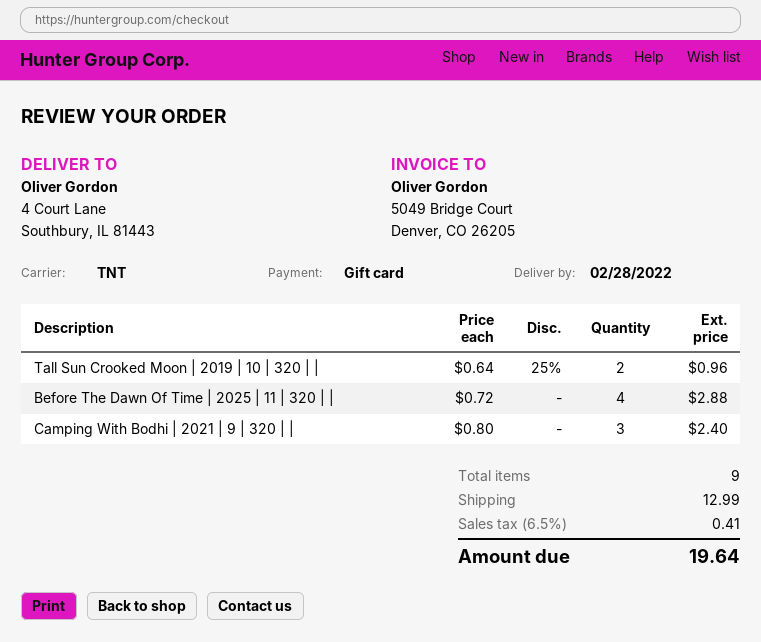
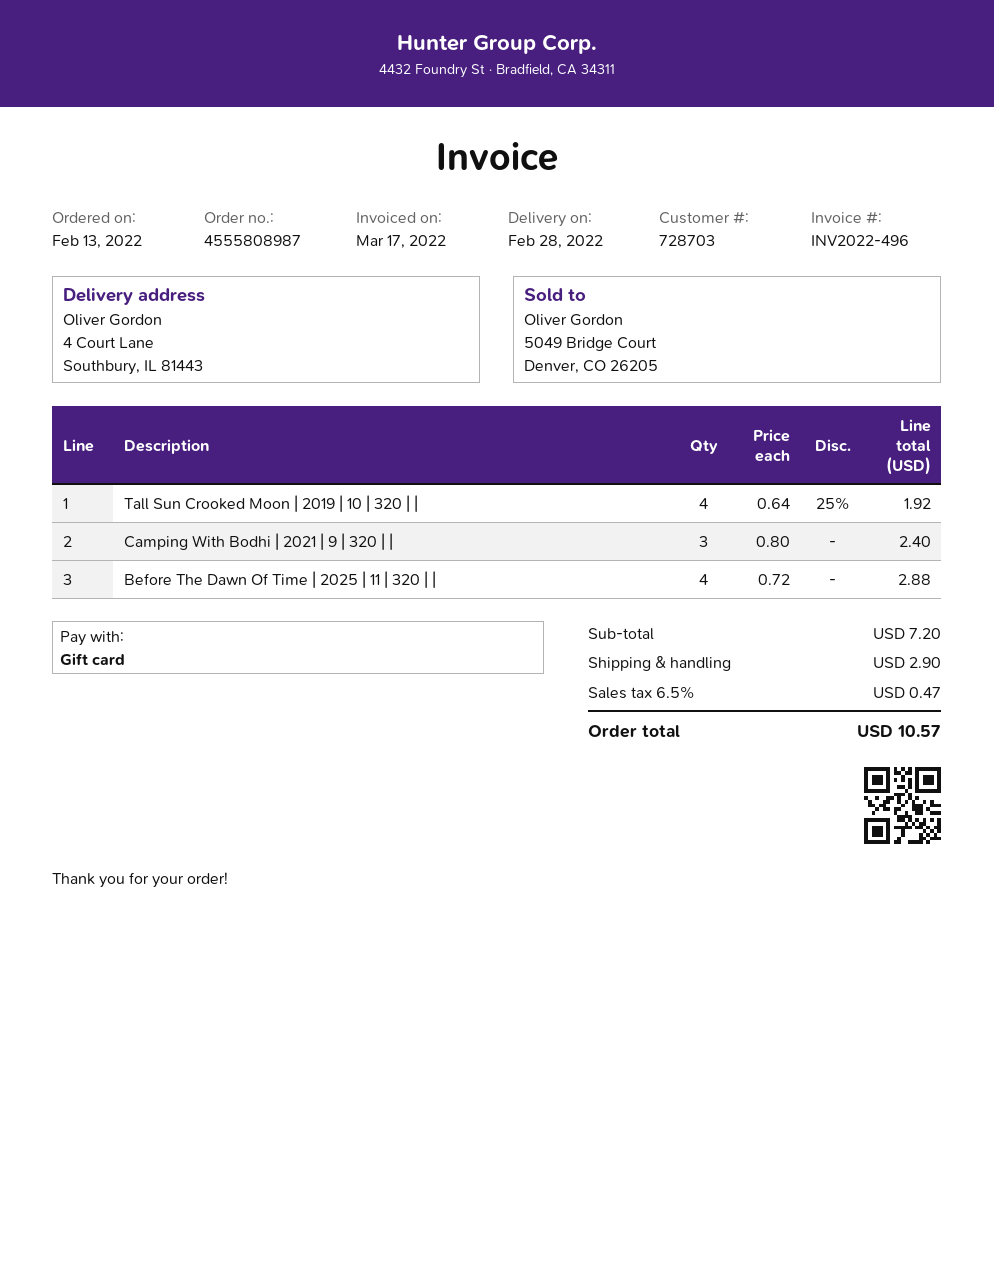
Tall Sun Crooked Moon | 2019 | 10 | 320 | |: 2 x 0.64 - 25% = 0.96 -> 4 x 0.64 - 25% = 1.92
shipping: 12.99 -> 2.90
tax: 6.5% = 0.41 -> 6.5% = 0.47
total: 19.64 -> 10.57

